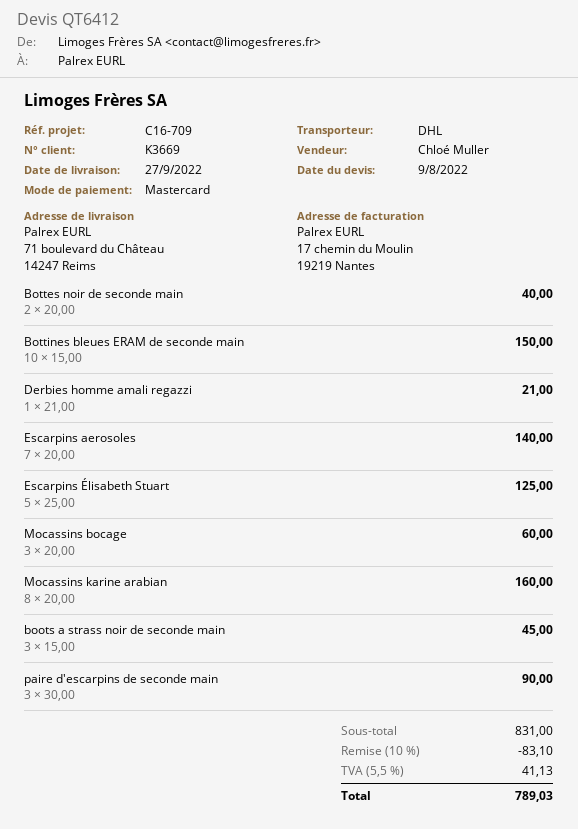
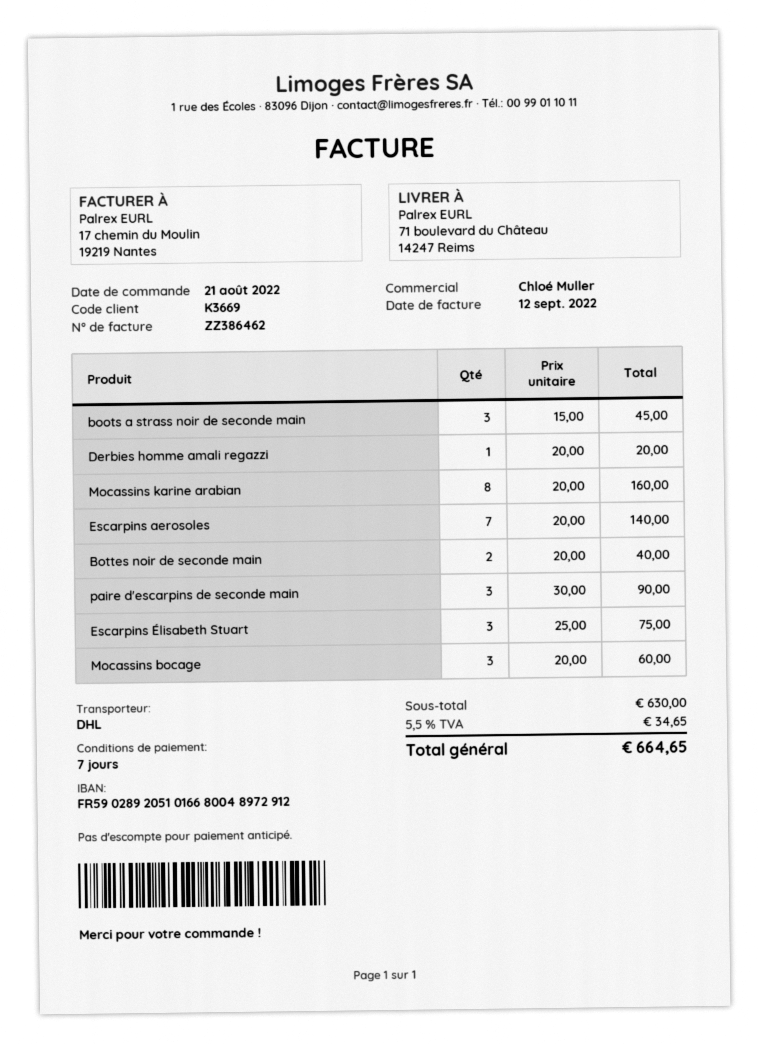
Bottines bleues ERAM de seconde main: 10 x 15.00 = 150.00 -> none
Derbies homme amali regazzi: 1 x 21.00 = 21.00 -> 1 x 20.00 = 20.00
Escarpins Élisabeth Stuart: 5 x 25.00 = 125.00 -> 3 x 25.00 = 75.00
subtotal: 831.00 -> 630.00
discount: 10% = 83.10 -> none
tax: 5.5% = 41.13 -> 5.5% = 34.65
total: 789.03 -> 664.65

